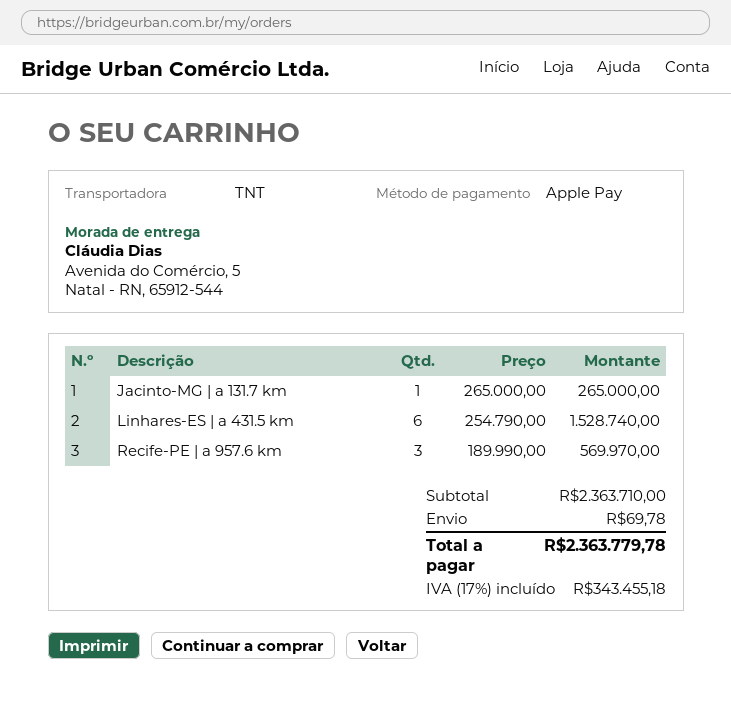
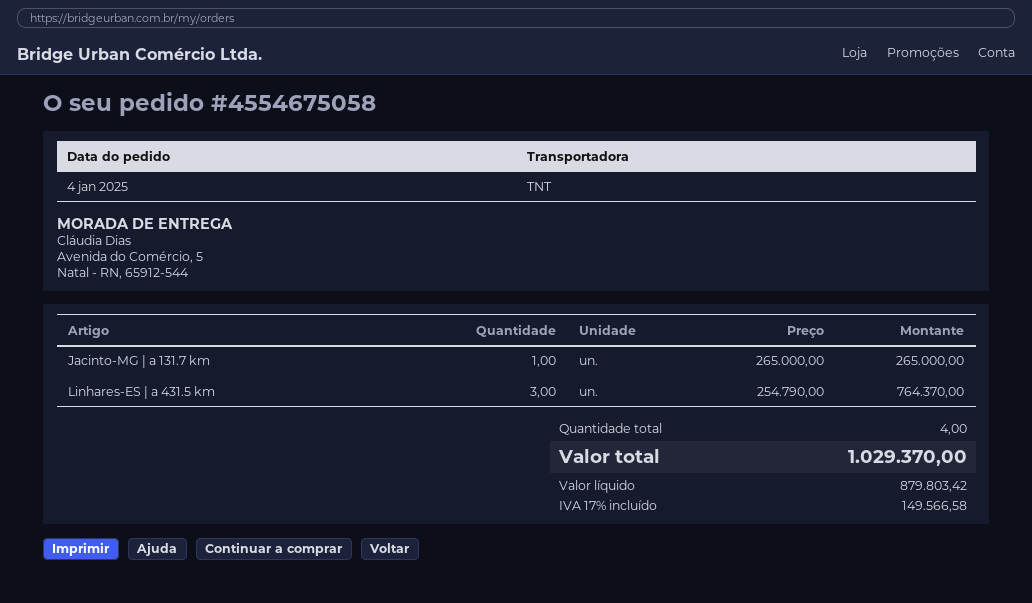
Linhares-ES | a 431.5 km: 6 x 254790.00 = 1528740.00 -> 3 x 254790.00 = 764370.00
Recife-PE | a 957.6 km: 3 x 189990.00 = 569970.00 -> none
shipping: 69.78 -> none
tax: 17% = 343455.18 -> 17% = 149566.58
total: 2363779.78 -> 1029370.00

